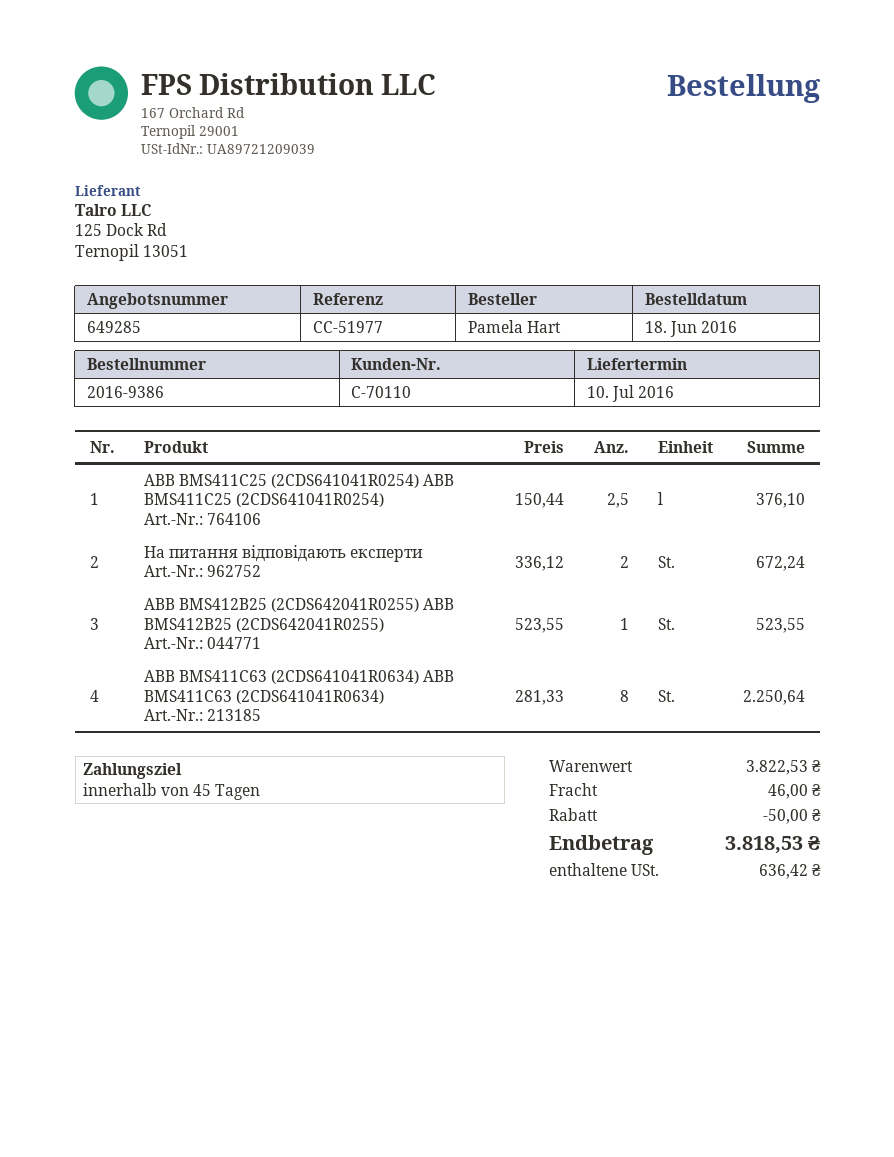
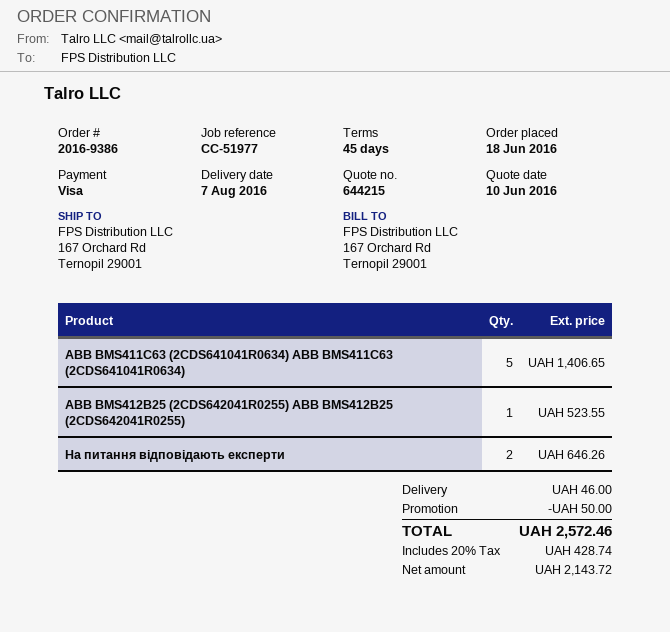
quote number: 649285 -> 644215
delivery date: 2016-07-10 -> 2016-08-07
ABB BMS411C25 (2CDS641041R0254) ABB BMS411C25 (2CDS641041R0254): 2.5 for 376.10 -> none
На питання відповідають експерти: 2 for 672.24 -> 2 for 646.26
ABB BMS411C63 (2CDS641041R0634) ABB BMS411C63 (2CDS641041R0634): 8 for 2250.64 -> 5 for 1406.65
tax: 636.42 -> 428.74
total: 3818.53 -> 2572.46

